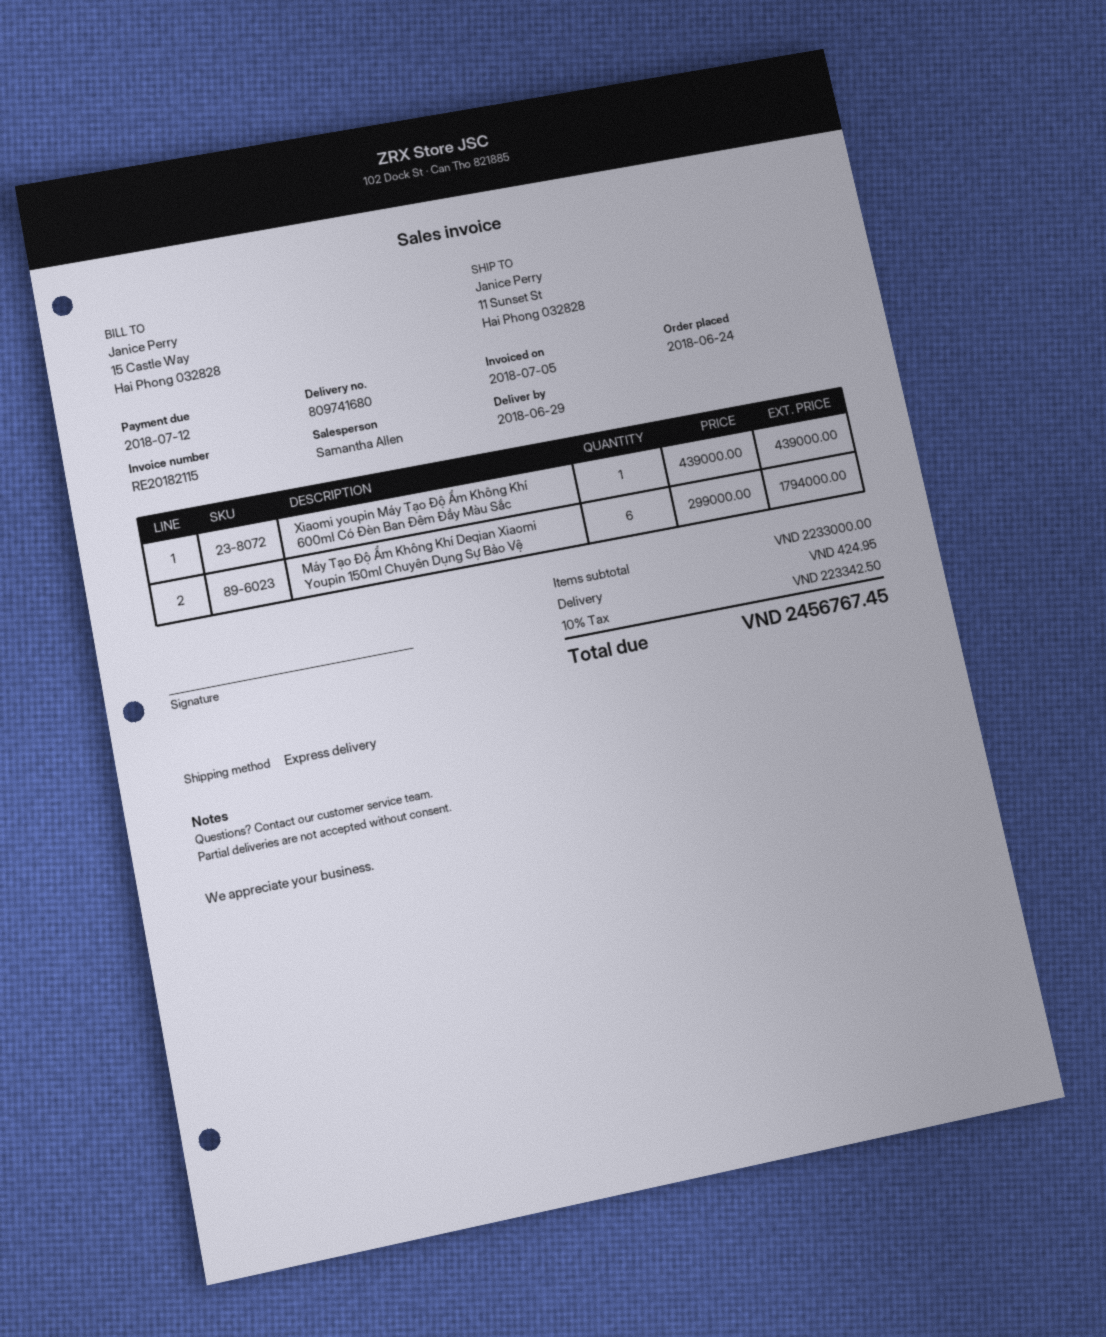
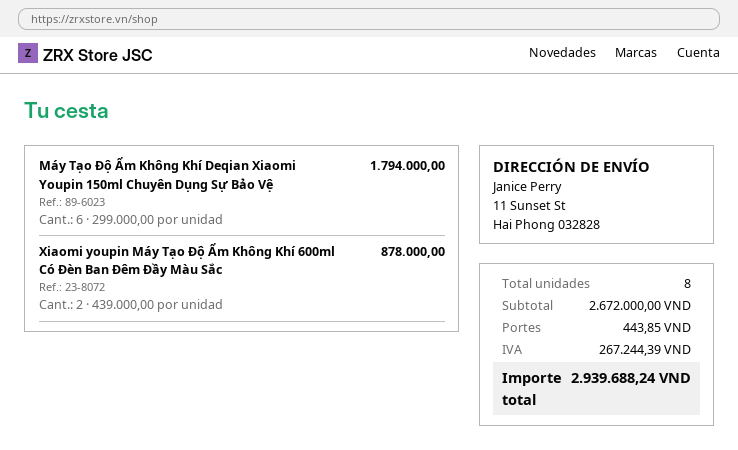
Xiaomi youpin Máy Tạo Độ Ẩm Không Khí 600ml Có Đèn Ban Đêm Đầy Màu Sắc: 1 x 439000.00 = 439000.00 -> 2 x 439000.00 = 878000.00
subtotal: 2233000.00 -> 2672000.00
shipping: 424.95 -> 443.85
tax: 223342.50 -> 267244.39
total: 2456767.45 -> 2939688.24

